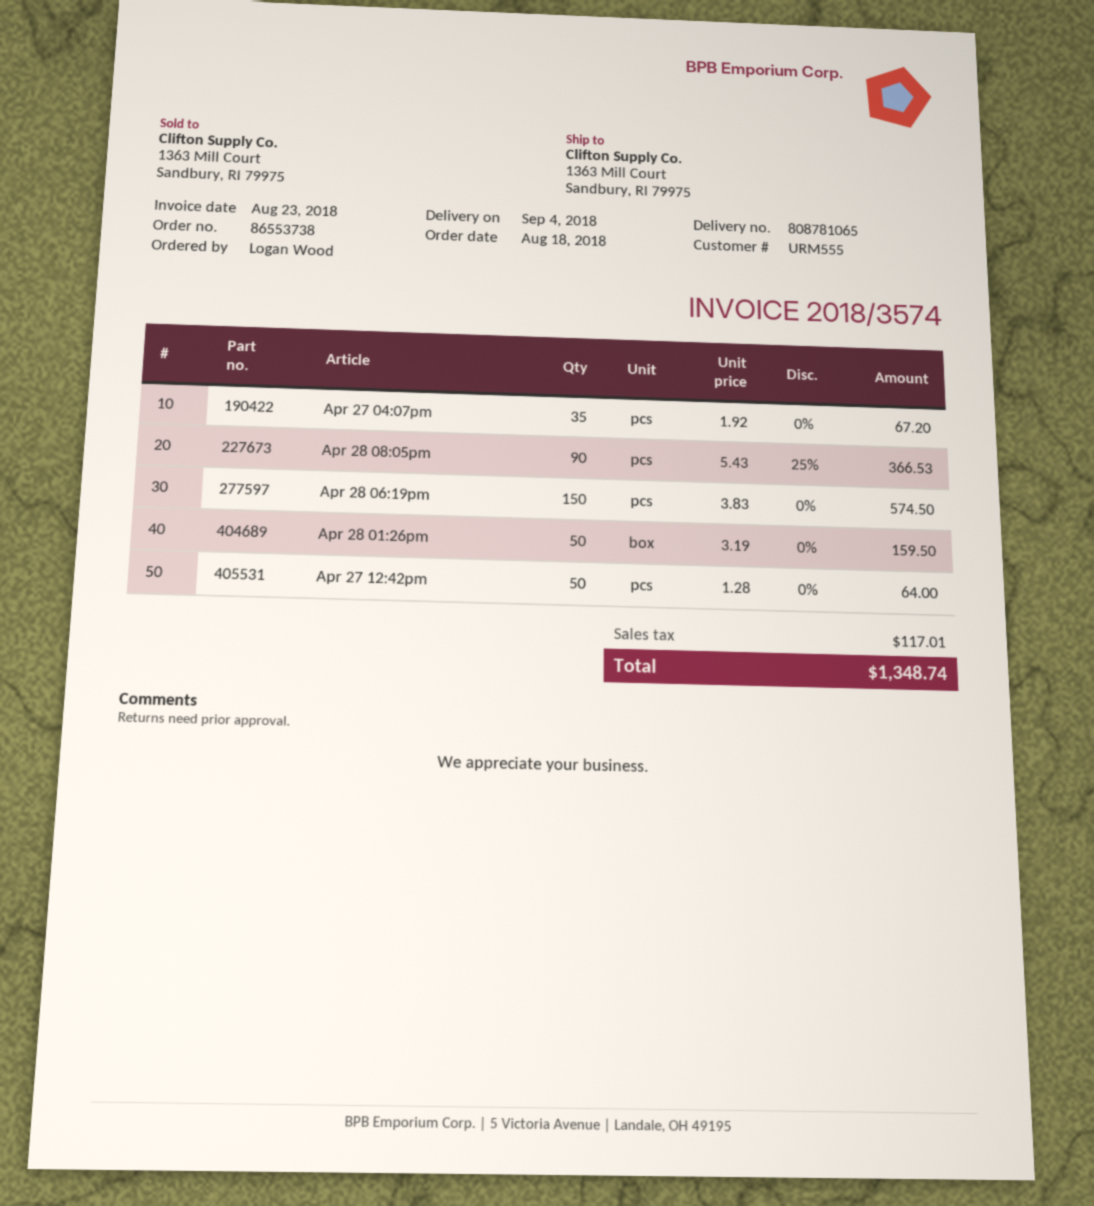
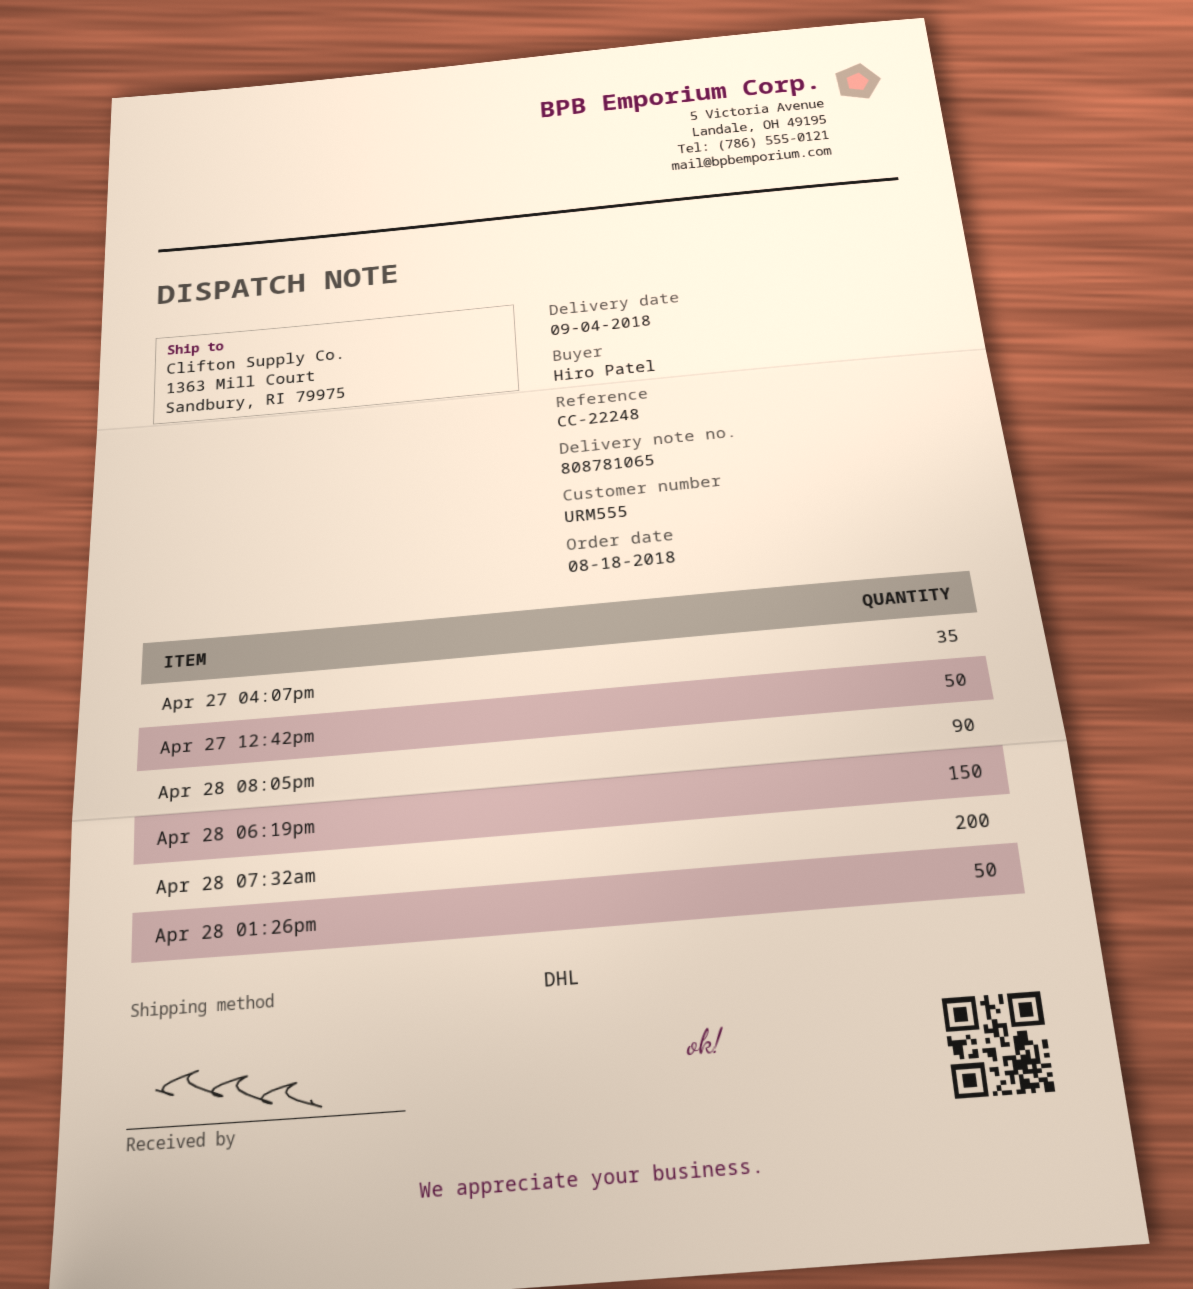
ordered by: Logan Wood -> Hiro Patel
Apr 28 07:32am: none -> 200

